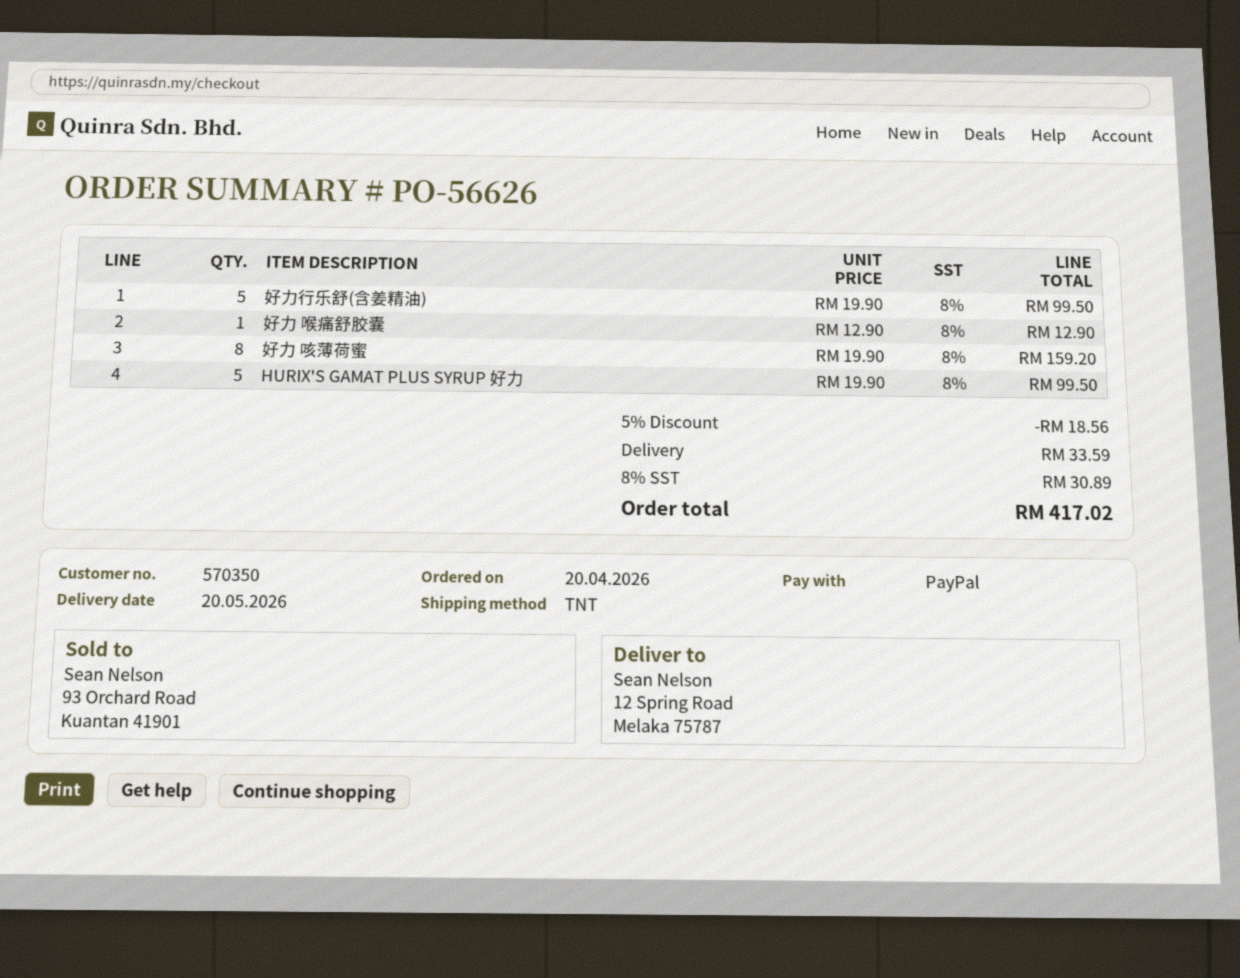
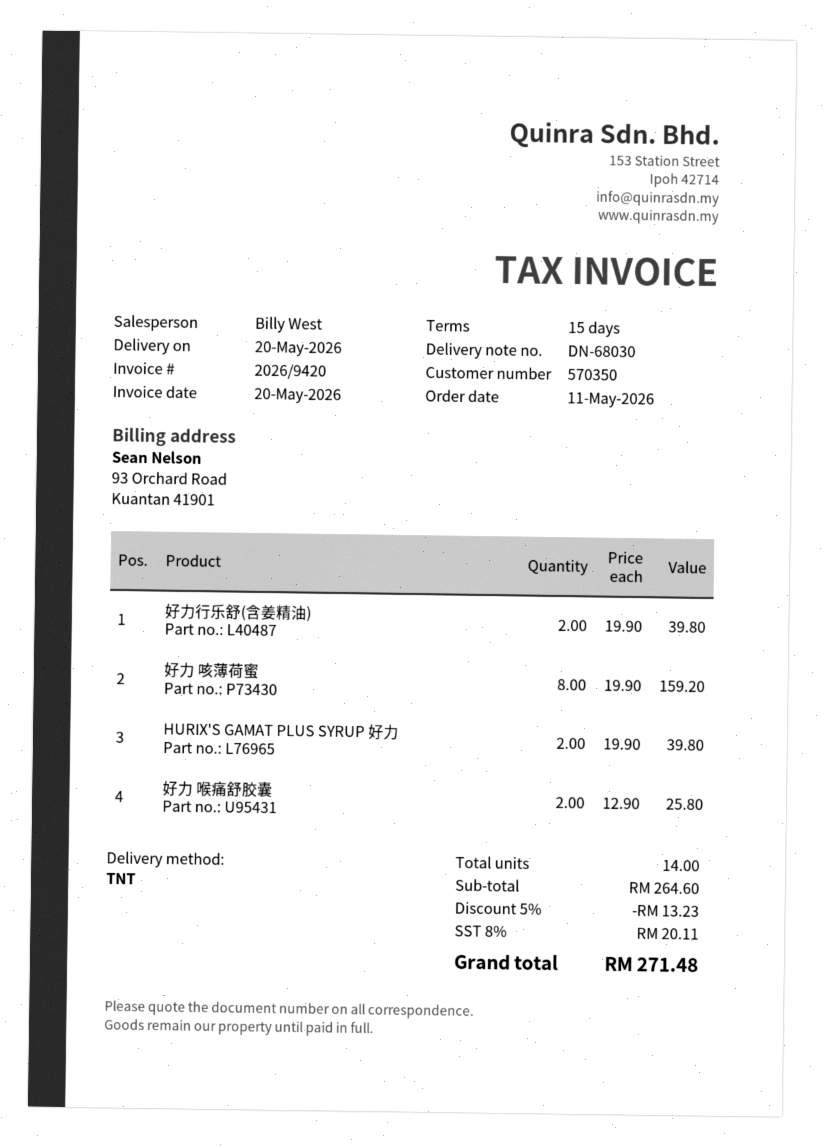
order date: 2026-04-20 -> 2026-05-11
好力行乐舒(含姜精油): 5 x 19.90 = 99.50 -> 2 x 19.90 = 39.80
好力 喉痛舒胶囊: 1 x 12.90 = 12.90 -> 2 x 12.90 = 25.80
HURIX'S GAMAT PLUS SYRUP 好力: 5 x 19.90 = 99.50 -> 2 x 19.90 = 39.80
discount: 5% = 18.56 -> 5% = 13.23
shipping: 33.59 -> none
tax: 8% = 30.89 -> 8% = 20.11
total: 417.02 -> 271.48

